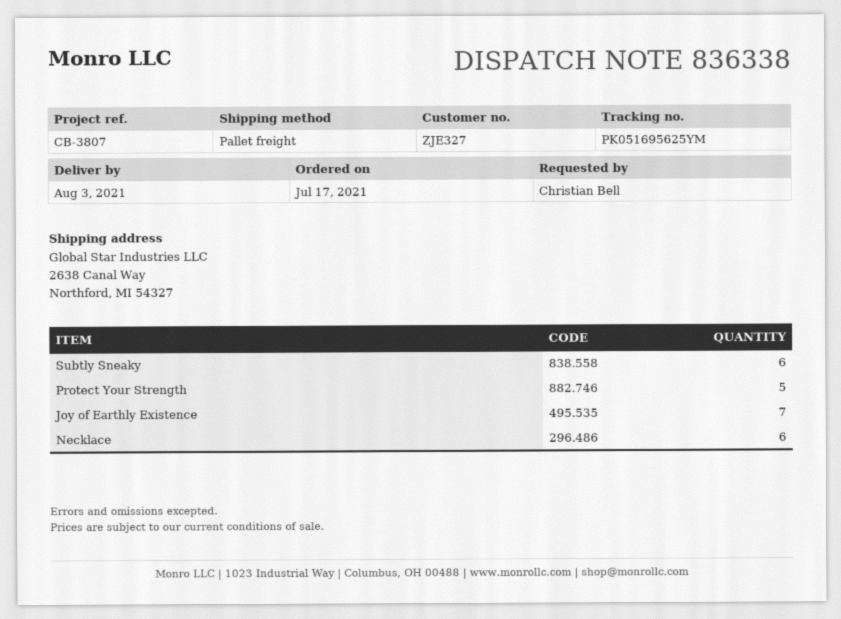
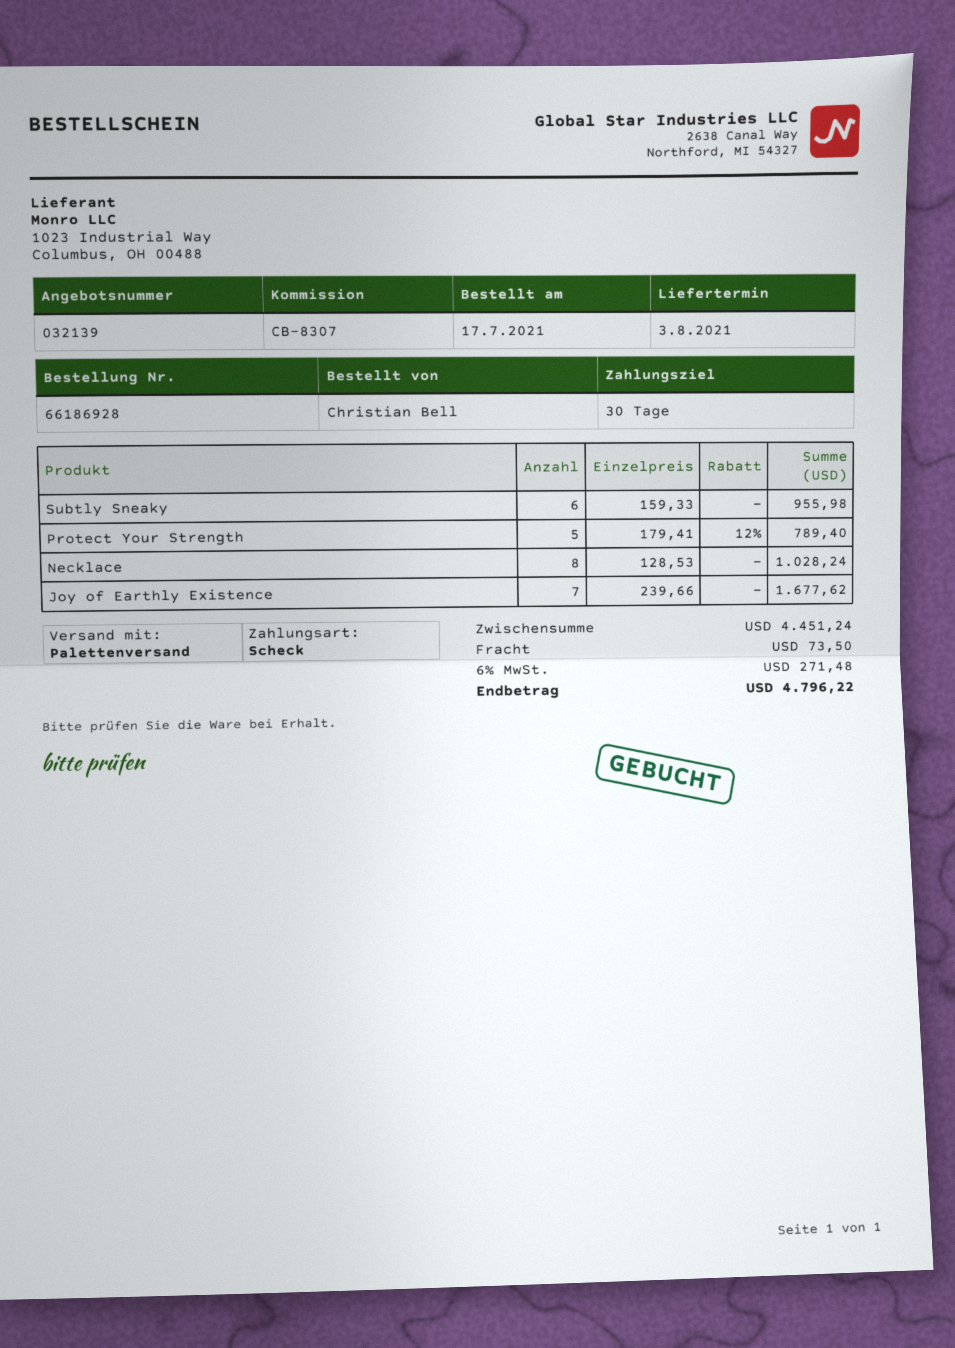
reference: CB-3807 -> CB-8307
Necklace: 6 -> 8

